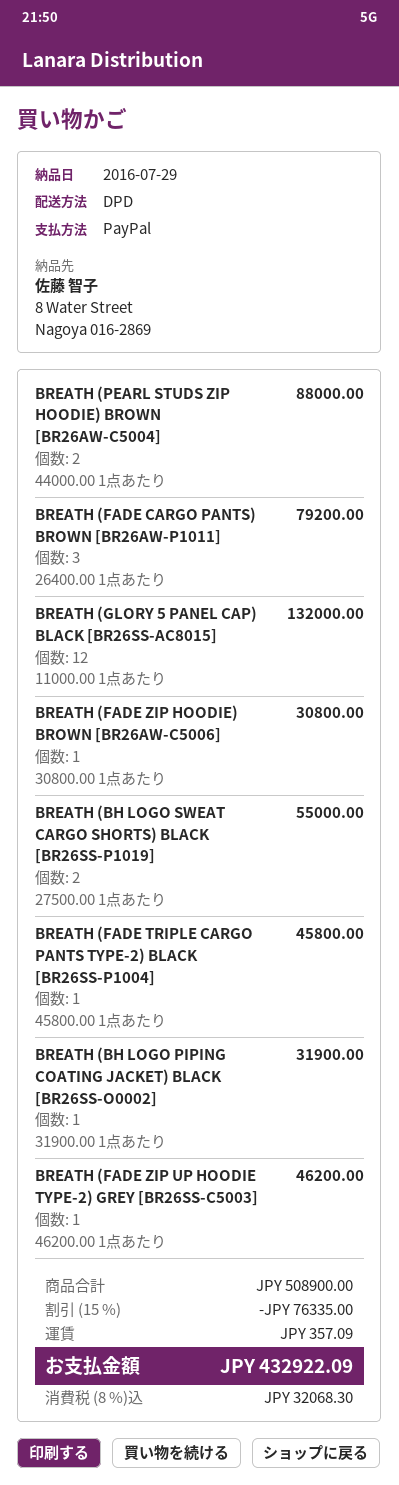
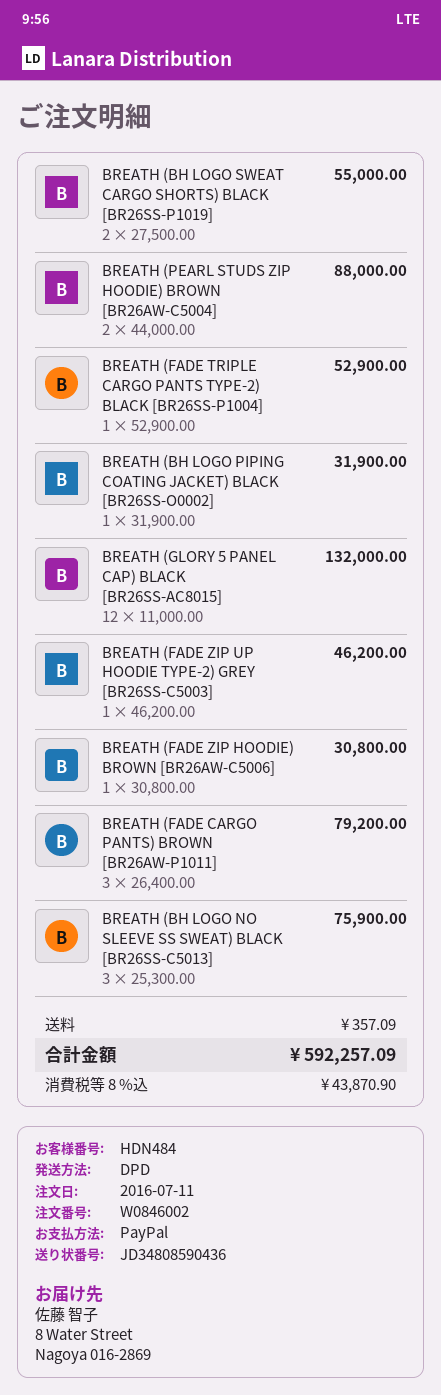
BREATH (FADE TRIPLE CARGO PANTS TYPE-2) BLACK [BR26SS-P1004]: 1 x 45800.00 = 45800.00 -> 1 x 52900.00 = 52900.00
BREATH (BH LOGO NO SLEEVE SS SWEAT) BLACK [BR26SS-C5013]: none -> 3 x 25300.00 = 75900.00
discount: 15% = 76335.00 -> none
tax: 8% = 32068.30 -> 8% = 43870.90
total: 432922.09 -> 592257.09

